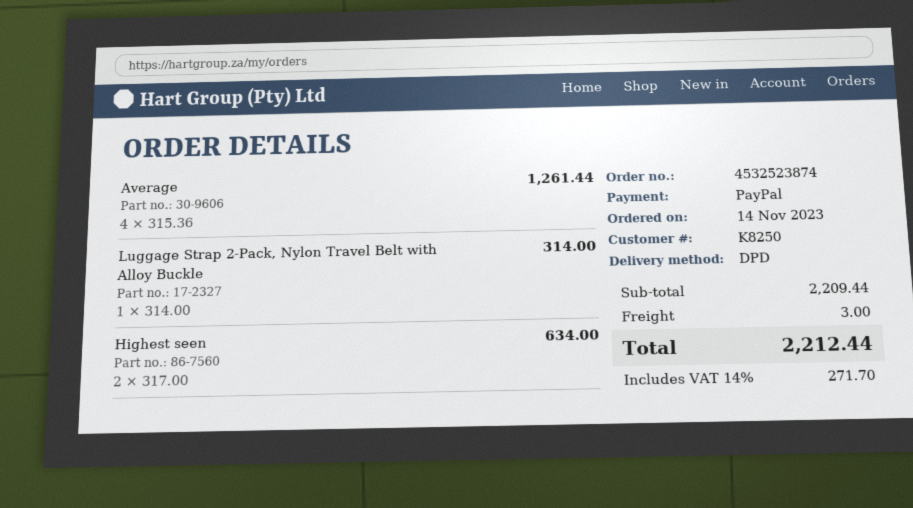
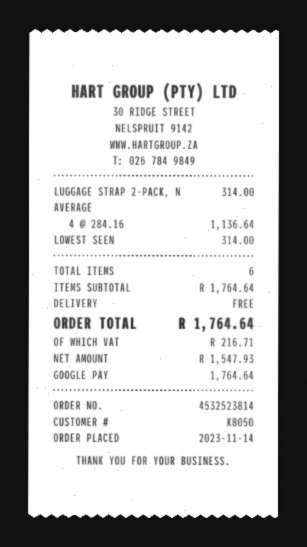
order number: 4532523874 -> 4532523814
customer number: K8250 -> K8050
payment method: PayPal -> Google Pay
Average: 4 x 315.36 = 1261.44 -> 4 x 284.16 = 1136.64
Highest seen: 2 x 317.00 = 634.00 -> none
LOWEST SEEN: none -> 1 x 314.00 = 314.00
subtotal: 2209.44 -> 1764.64
shipping: 3.00 -> 0.00
tax: 271.70 -> 216.71
total: 2212.44 -> 1764.64

